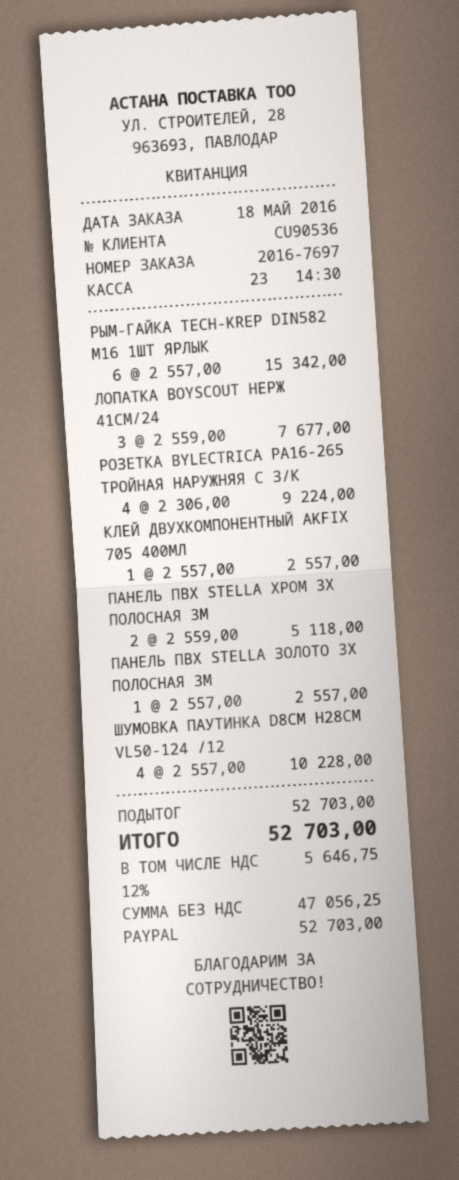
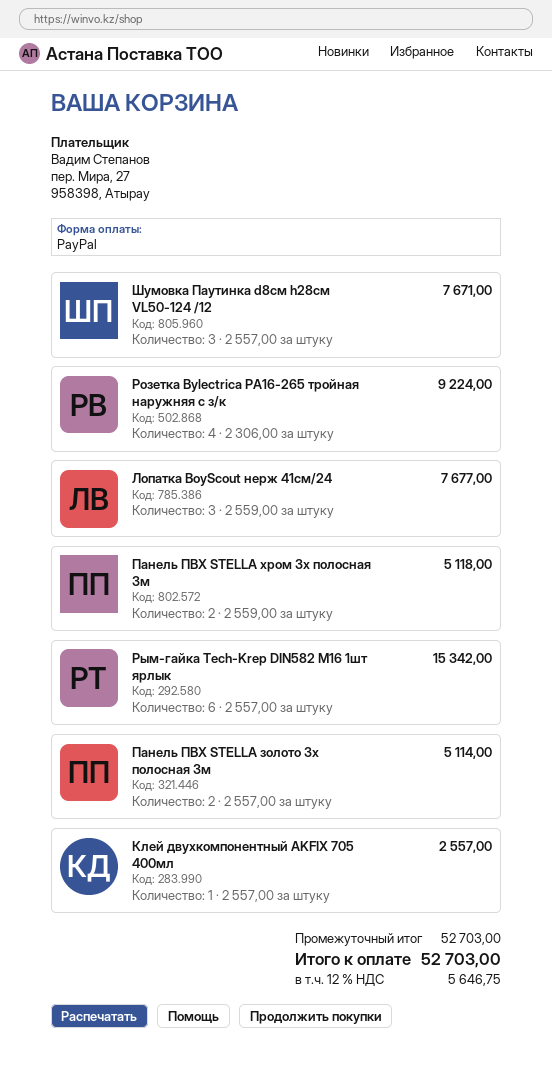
ПАНЕЛЬ ПВХ STELLA ЗОЛОТО 3Х ПОЛОСНАЯ 3М: 1 x 2557.00 = 2557.00 -> 2 x 2557.00 = 5114.00
ШУМОВКА ПАУТИНКА D8СМ H28СМ VL50-124 /12: 4 x 2557.00 = 10228.00 -> 3 x 2557.00 = 7671.00

